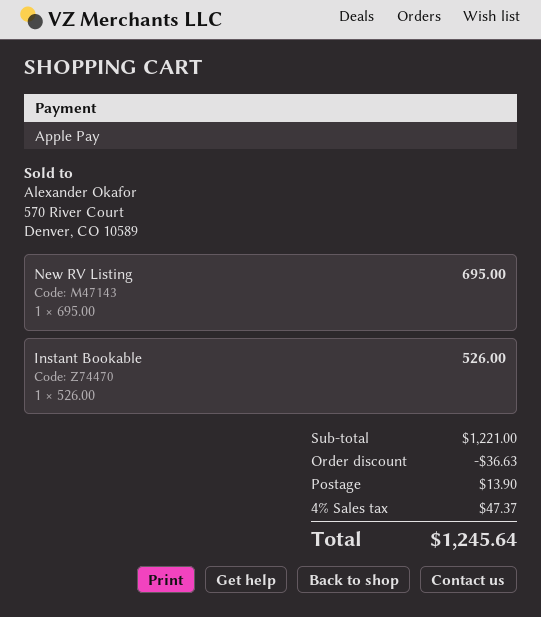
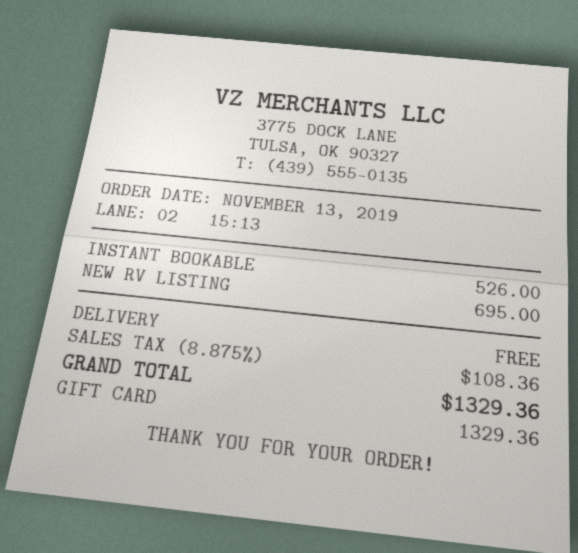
payment method: Apple Pay -> gift card
discount: 36.63 -> none
shipping: 13.90 -> 0.00
tax: 4% = 47.37 -> 8.875% = 108.36
total: 1245.64 -> 1329.36

